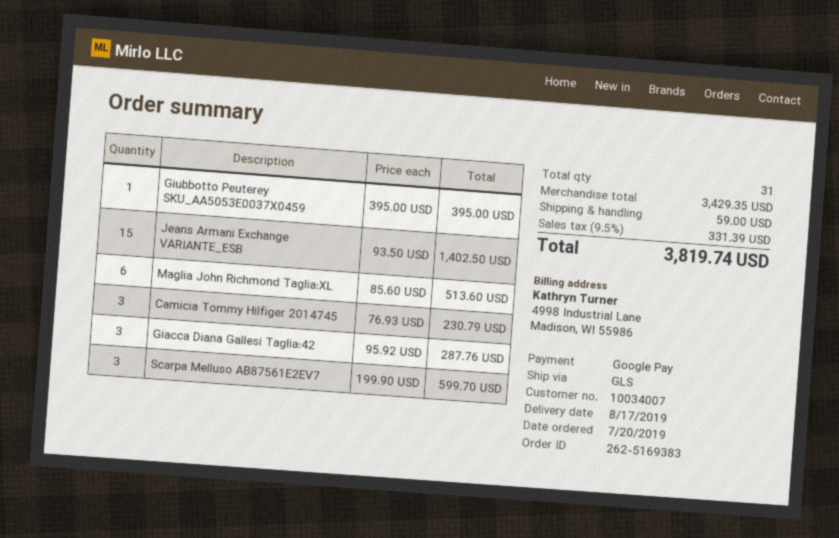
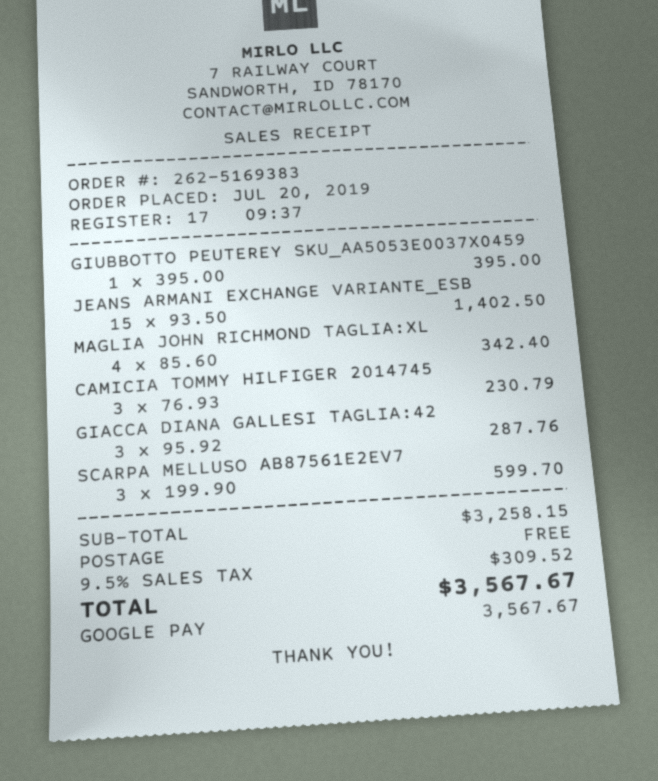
Maglia John Richmond Taglia:XL: 6 x 85.60 = 513.60 -> 4 x 85.60 = 342.40
subtotal: 3429.35 -> 3258.15
shipping: 59.00 -> 0.00
tax: 9.5% = 331.39 -> 9.5% = 309.52
total: 3819.74 -> 3567.67

